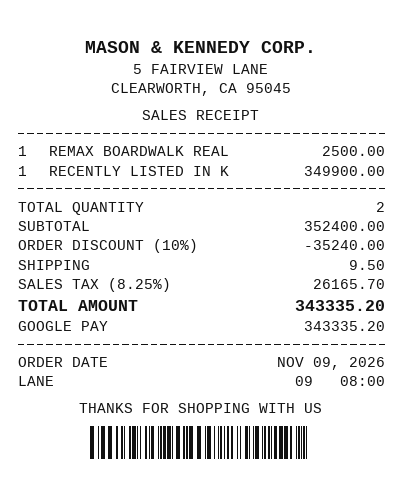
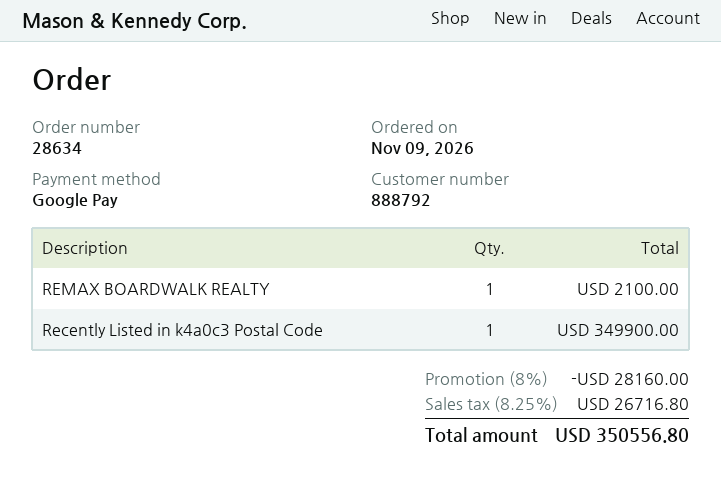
REMAX BOARDWALK REAL: 1 for 2500.00 -> 1 for 2100.00
discount: 10% = 35240.00 -> 8% = 28160.00
shipping: 9.50 -> none
tax: 8.25% = 26165.70 -> 8.25% = 26716.80
total: 343335.20 -> 350556.80

